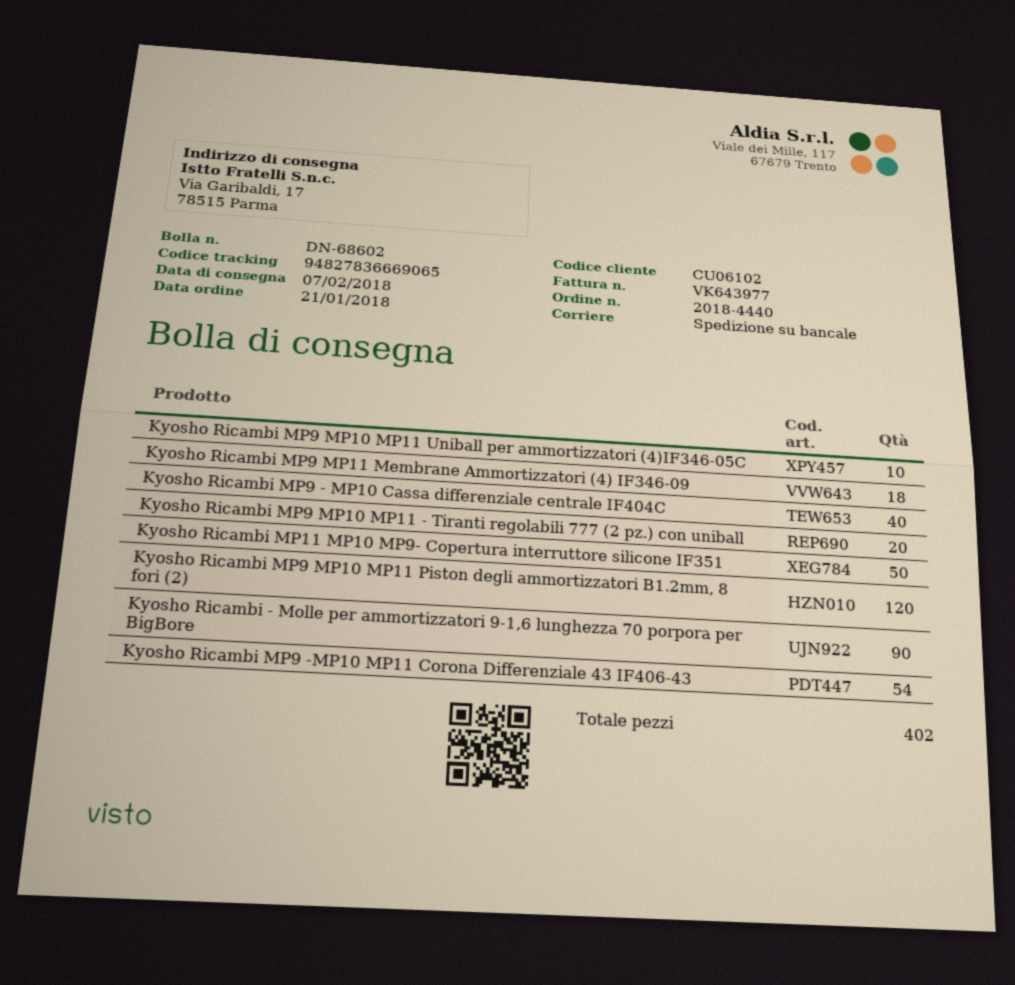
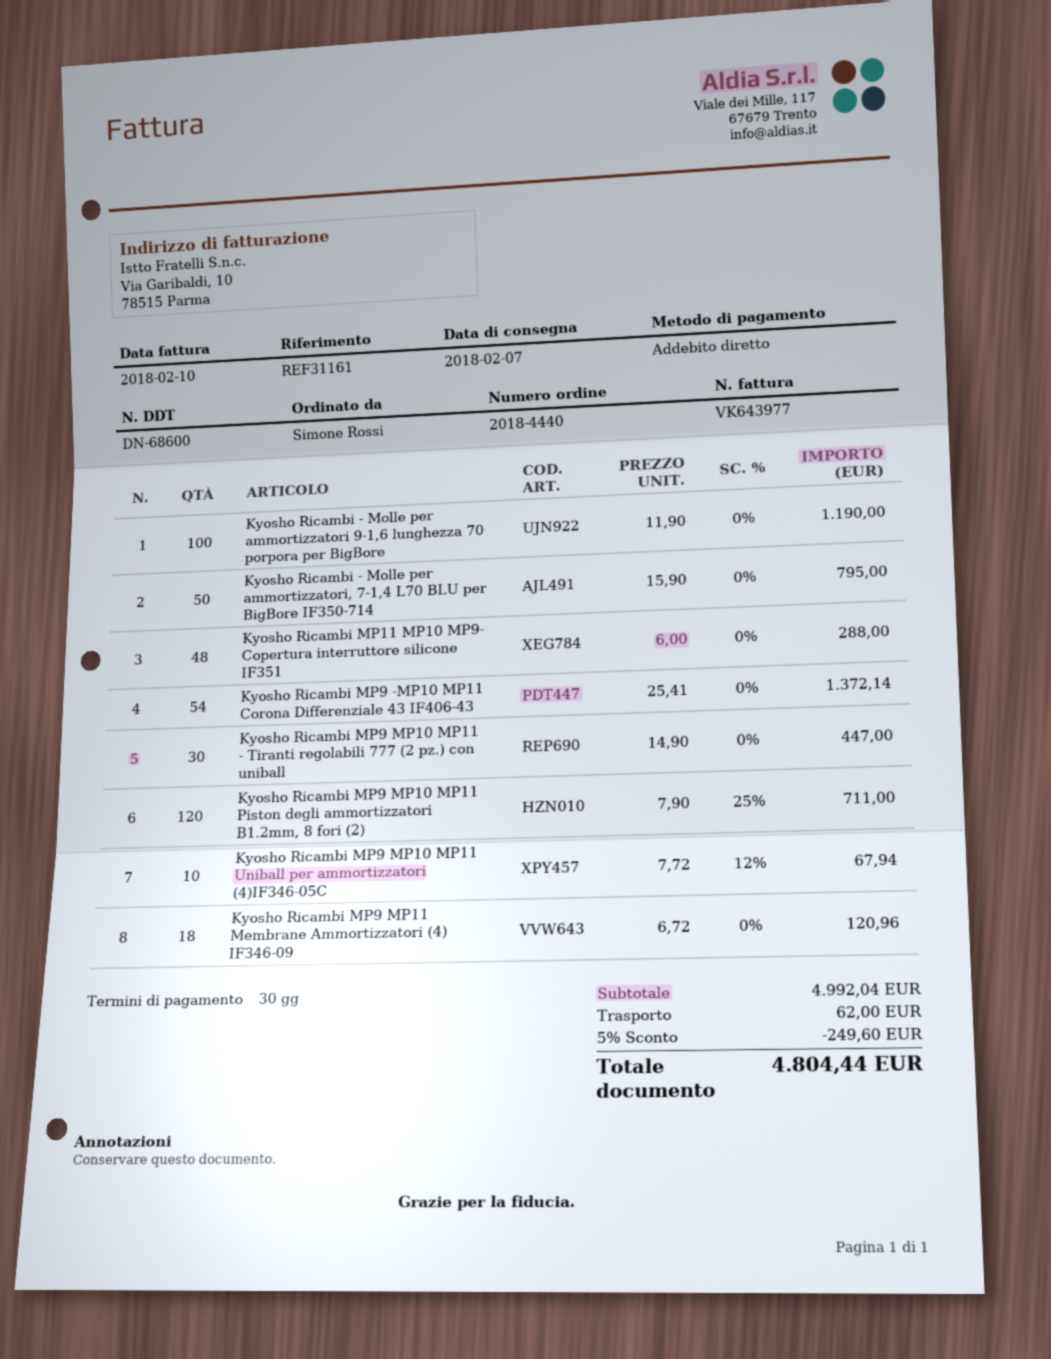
delivery note number: DN-68602 -> DN-68600
Kyosho Ricambi MP9 - MP10 Cassa differenziale centrale IF404C: 40 -> none
Kyosho Ricambi MP9 MP10 MP11 - Tiranti regolabili 777 (2 pz.) con uniball: 20 -> 30
Kyosho Ricambi MP11 MP10 MP9- Copertura interruttore silicone IF351: 50 -> 48
Kyosho Ricambi - Molle per ammortizzatori 9-1,6 lunghezza 70 porpora per BigBore: 90 -> 100
Kyosho Ricambi - Molle per ammortizzatori, 7-1,4 L70 BLU per BigBore IF350-714: none -> 50

